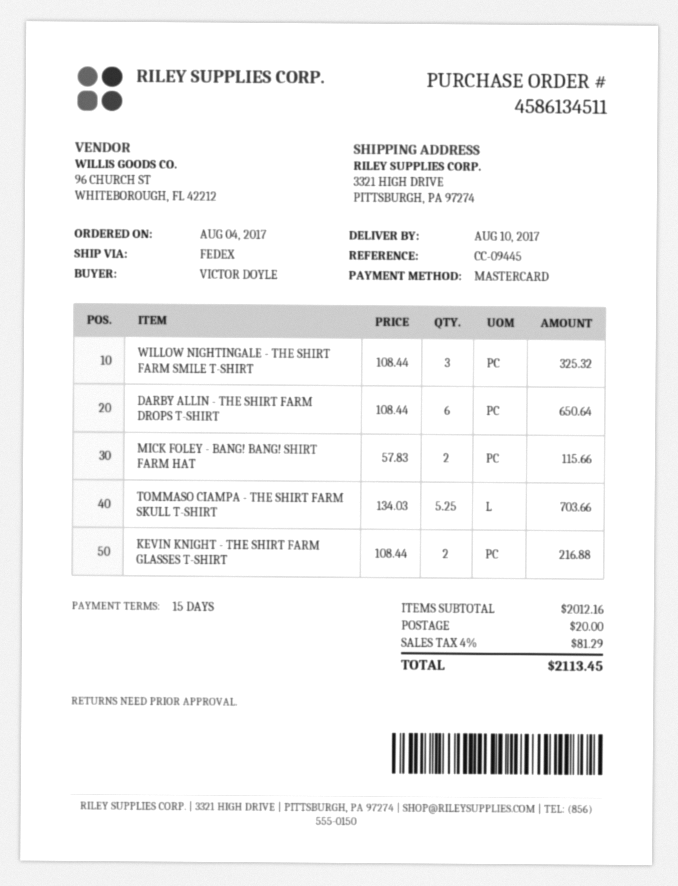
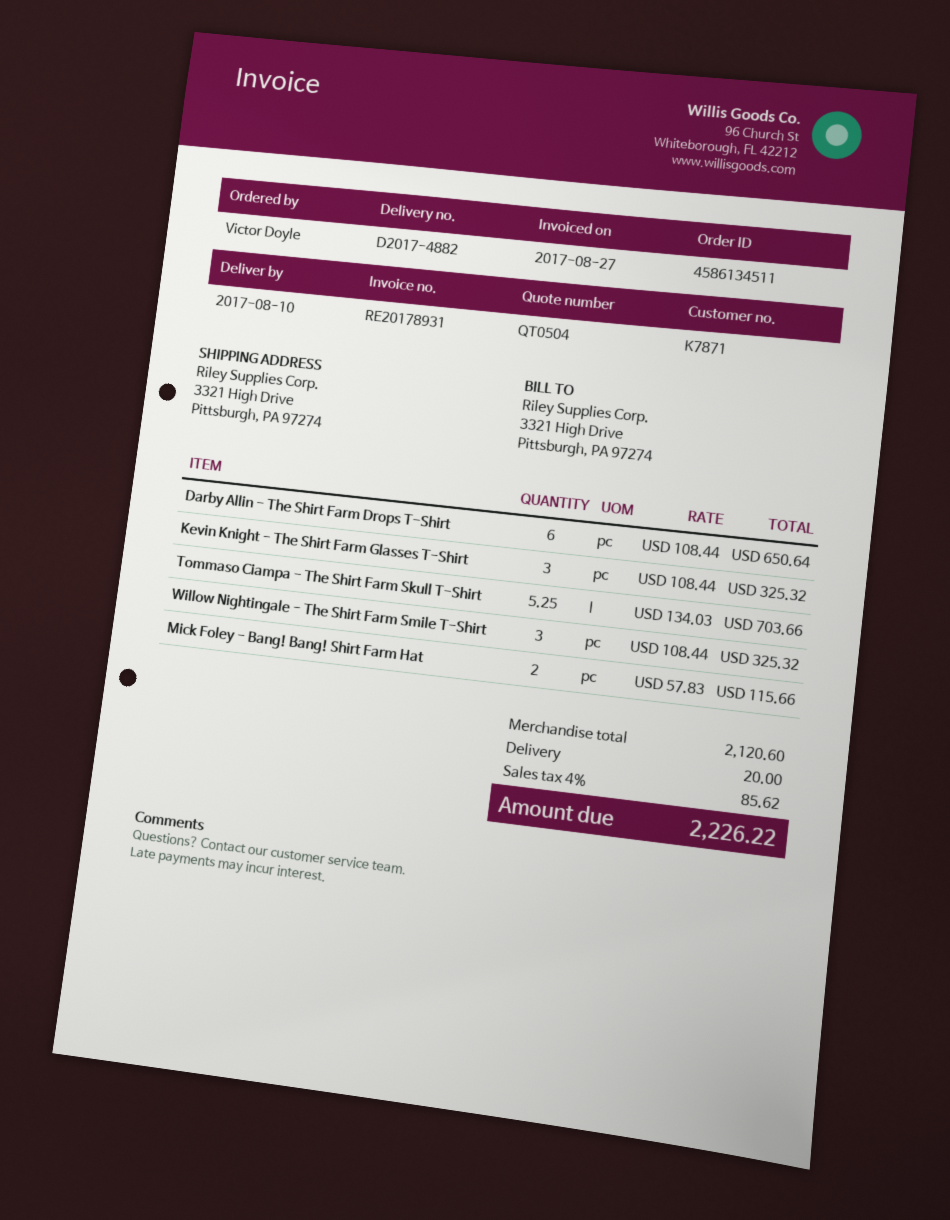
KEVIN KNIGHT - THE SHIRT FARM GLASSES T-SHIRT: 2 x 108.44 = 216.88 -> 3 x 108.44 = 325.32
subtotal: 2012.16 -> 2120.60
tax: 4% = 81.29 -> 4% = 85.62
total: 2113.45 -> 2226.22

